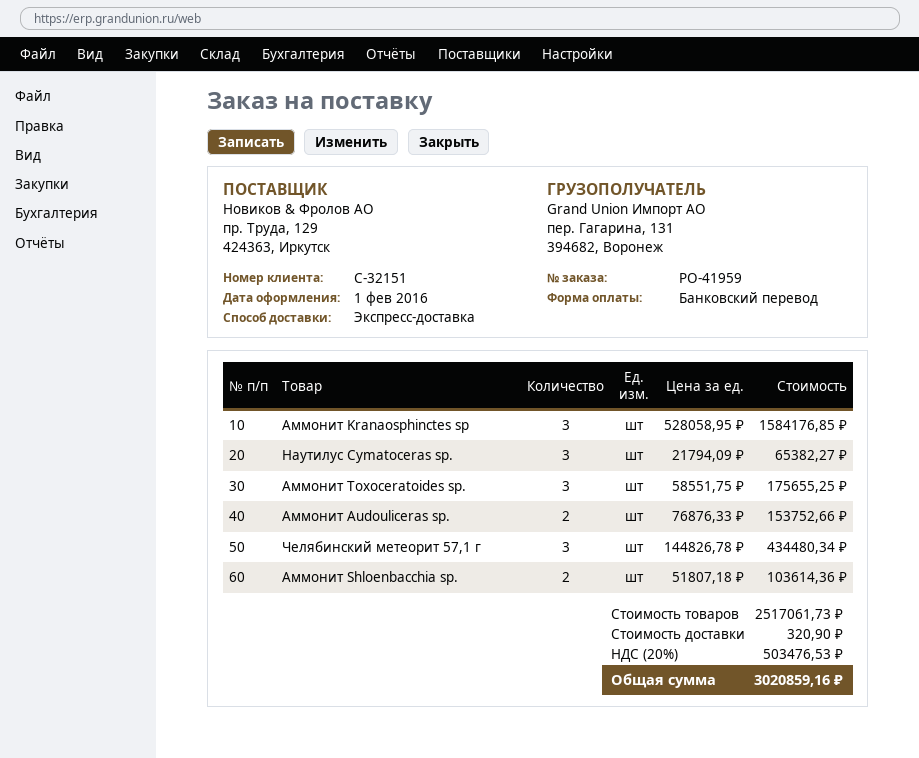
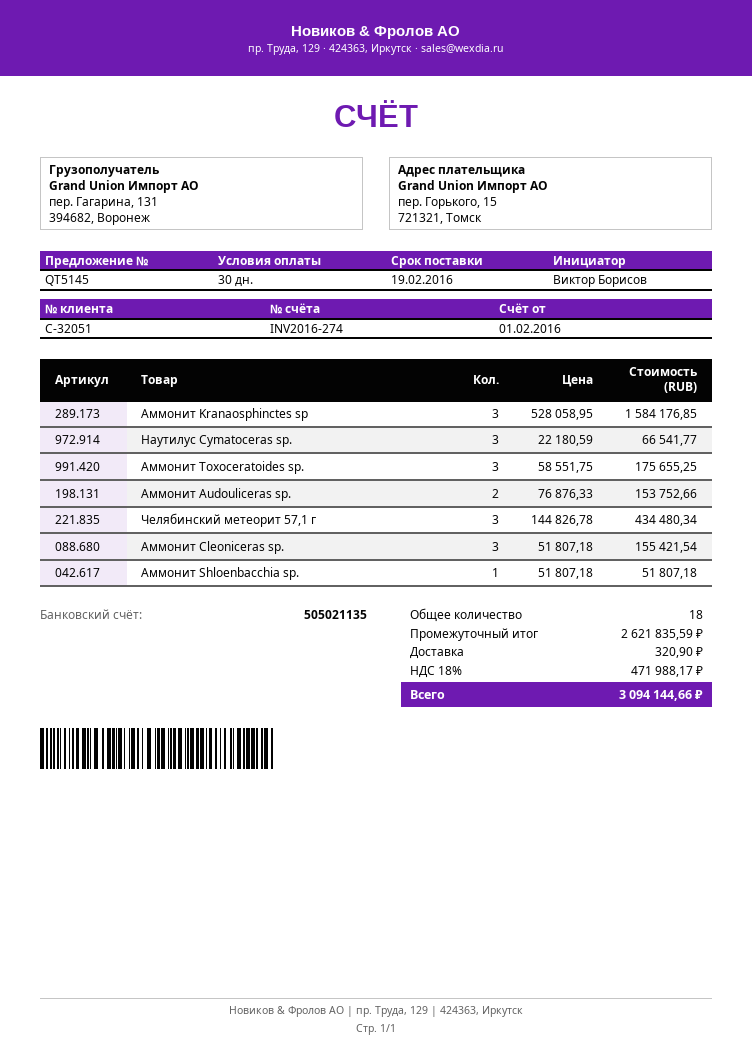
customer number: C-32151 -> C-32051
Наутилус Cymatoceras sp.: 3 x 21794.09 = 65382.27 -> 3 x 22180.59 = 66541.77
Аммонит Shloenbacchia sp.: 2 x 51807.18 = 103614.36 -> 1 x 51807.18 = 51807.18
Аммонит Cleoniceras sp.: none -> 3 x 51807.18 = 155421.54
subtotal: 2517061.73 -> 2621835.59
tax: 20% = 503476.53 -> 18% = 471988.17
total: 3020859.16 -> 3094144.66

